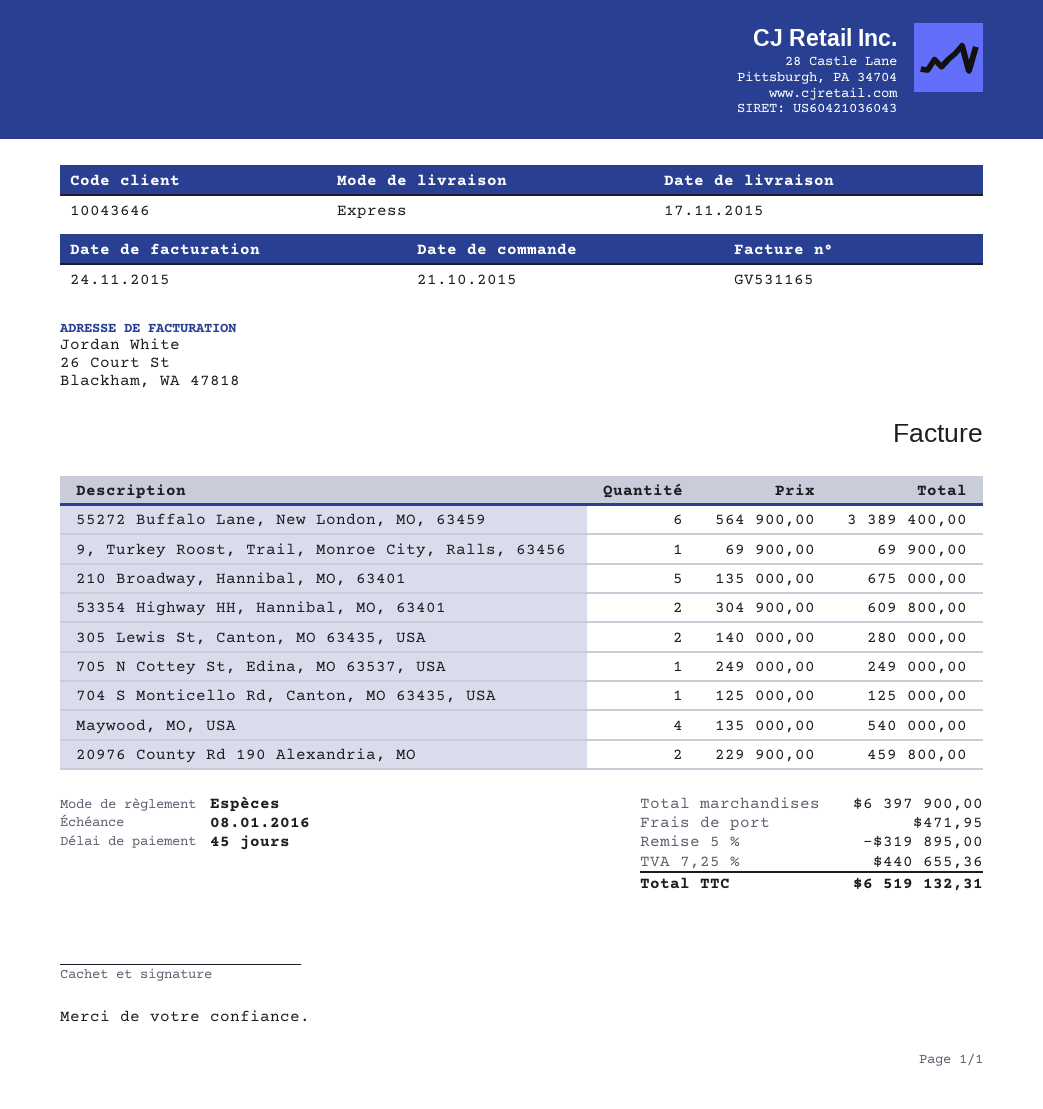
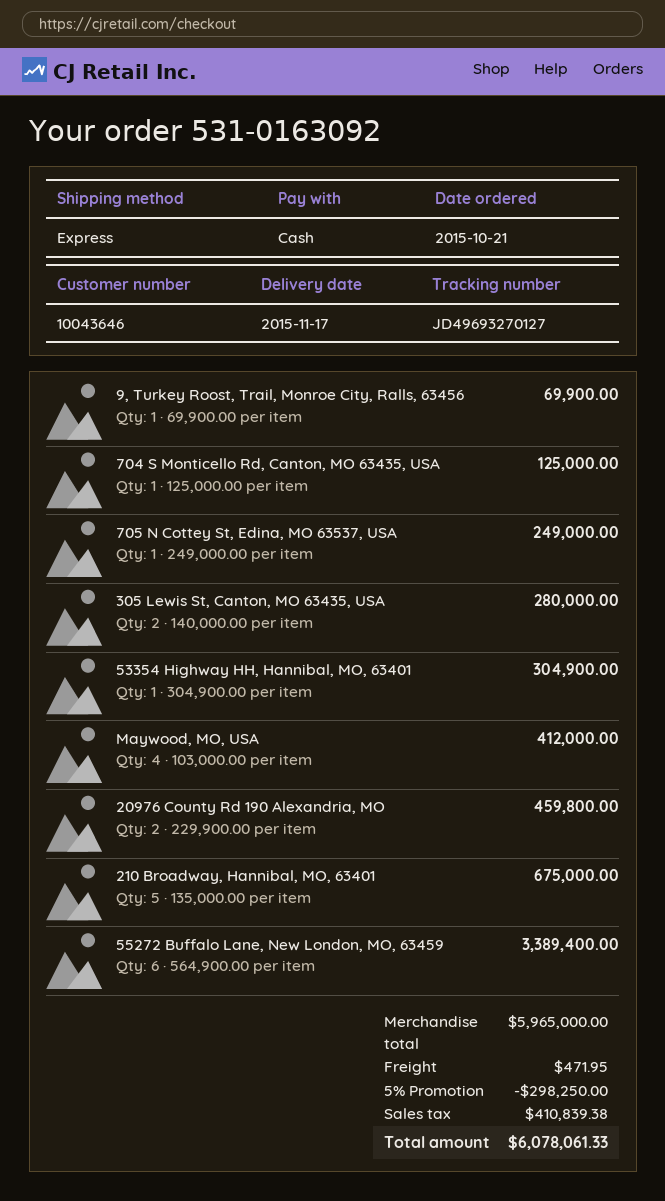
53354 Highway HH, Hannibal, MO, 63401: 2 x 304900.00 = 609800.00 -> 1 x 304900.00 = 304900.00
Maywood, MO, USA: 4 x 135000.00 = 540000.00 -> 4 x 103000.00 = 412000.00
subtotal: 6397900.00 -> 5965000.00
discount: 5% = 319895.00 -> 5% = 298250.00
tax: 440655.36 -> 410839.38
total: 6519132.31 -> 6078061.33

